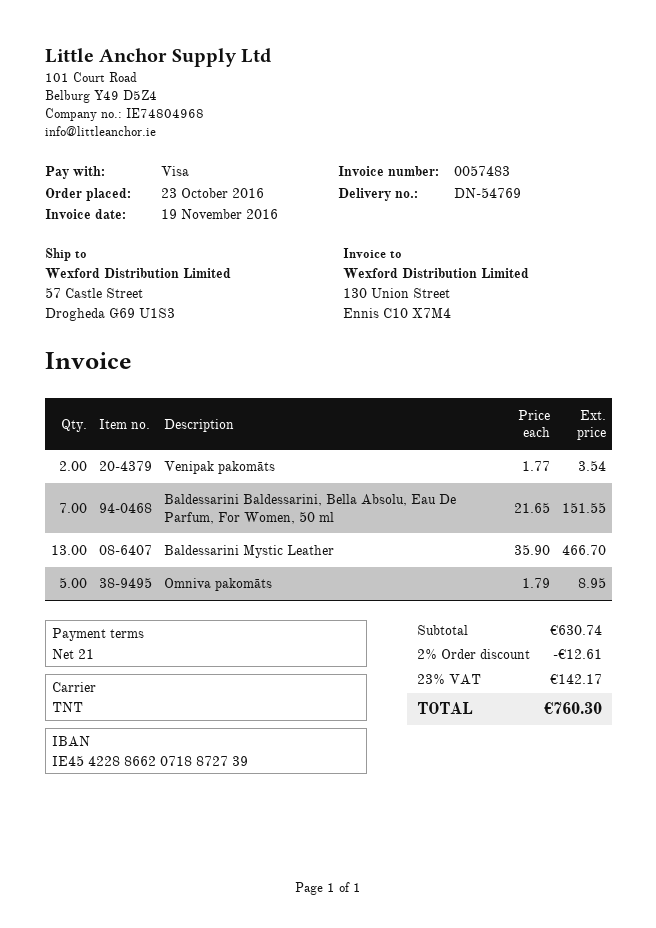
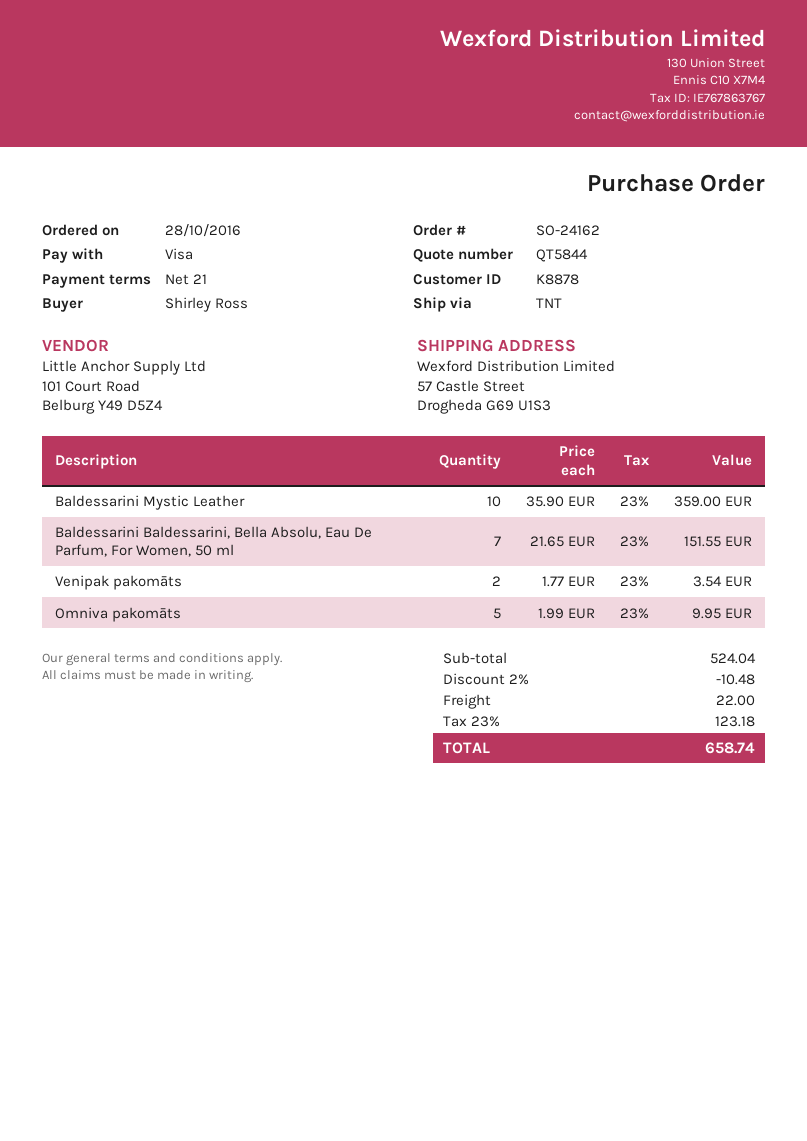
order date: 2016-10-23 -> 2016-10-28
Baldessarini Mystic Leather: 13 x 35.90 = 466.70 -> 10 x 35.90 = 359.00
Omniva pakomāts: 5 x 1.79 = 8.95 -> 5 x 1.99 = 9.95
subtotal: 630.74 -> 524.04
discount: 2% = 12.61 -> 2% = 10.48
shipping: none -> 22.00
tax: 23% = 142.17 -> 23% = 123.18
total: 760.30 -> 658.74

